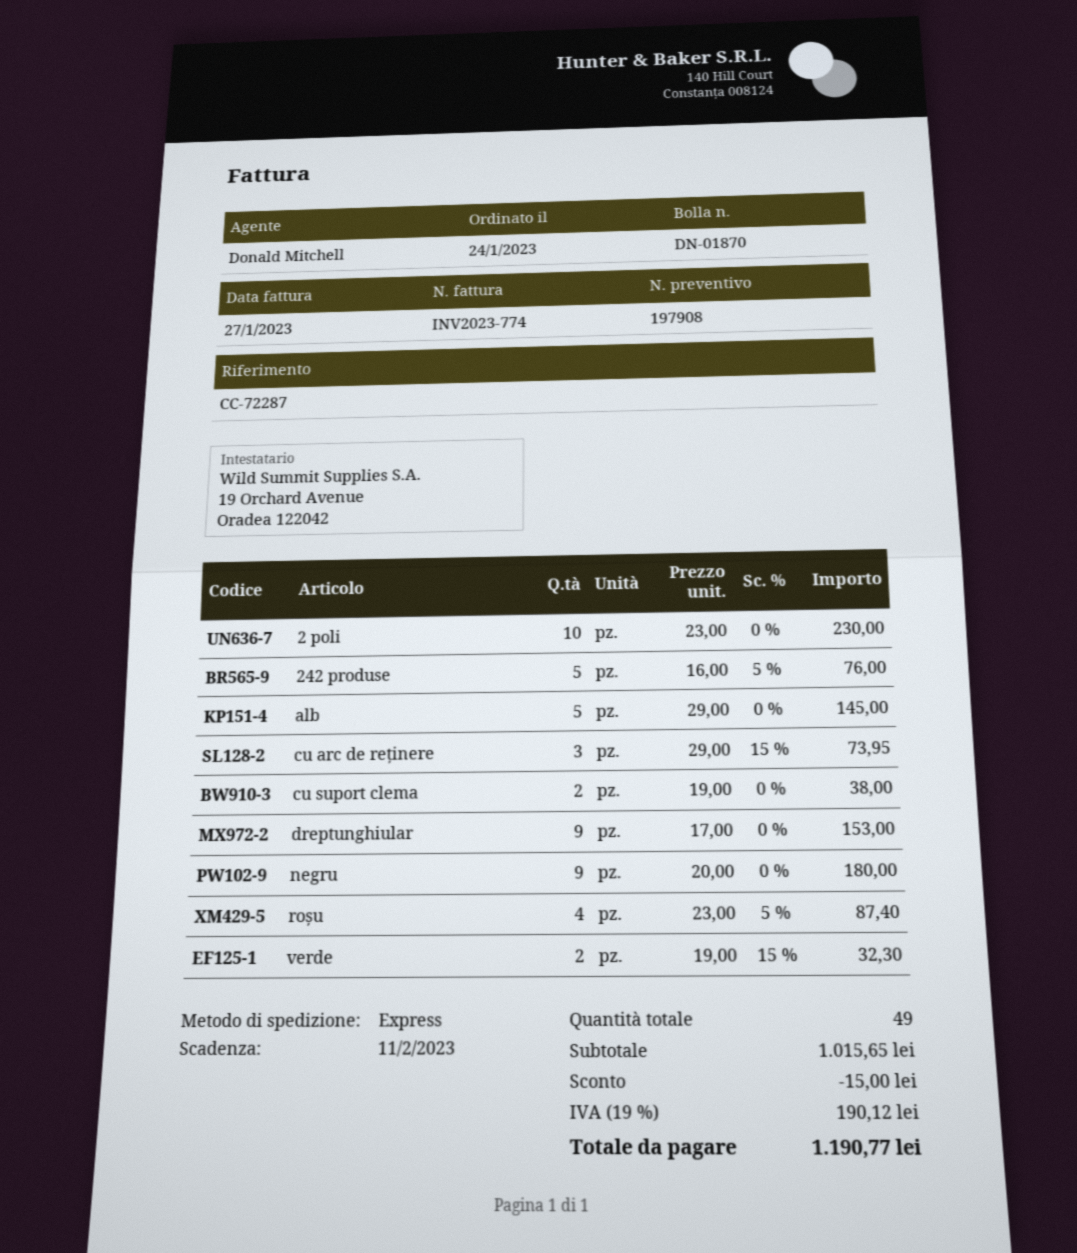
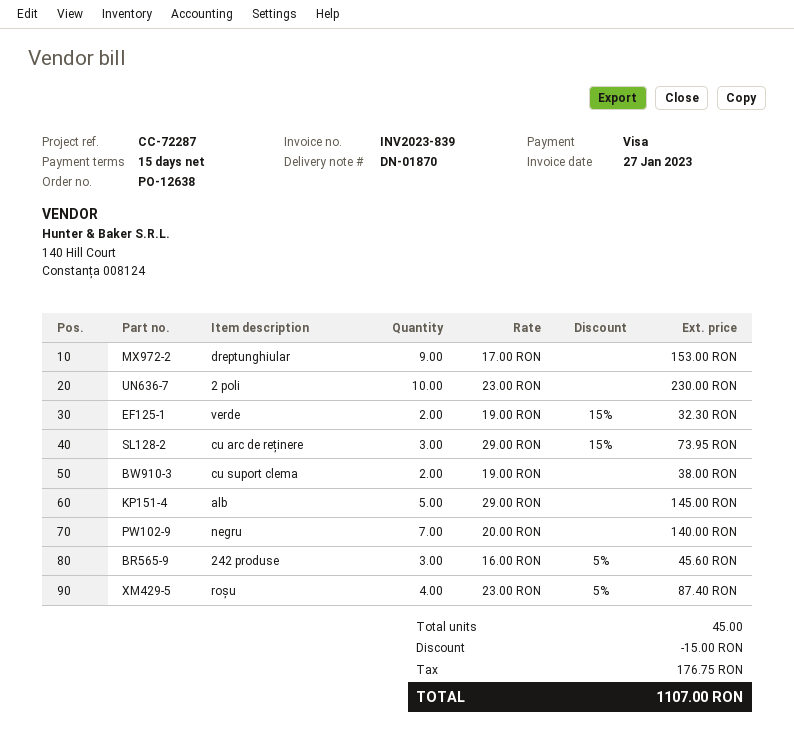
invoice number: INV2023-774 -> INV2023-839
242 produse: 5 x 16.00 - 5% = 76.00 -> 3 x 16.00 - 5% = 45.60
negru: 9 x 20.00 = 180.00 -> 7 x 20.00 = 140.00
total quantity: 49 -> 45
tax: 190.12 -> 176.75
total: 1190.77 -> 1107.00

